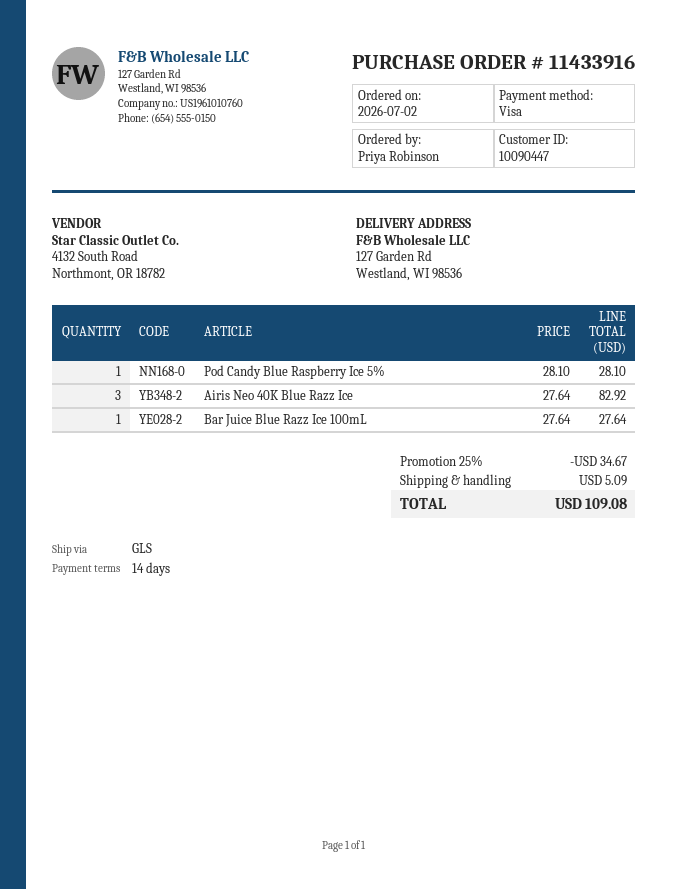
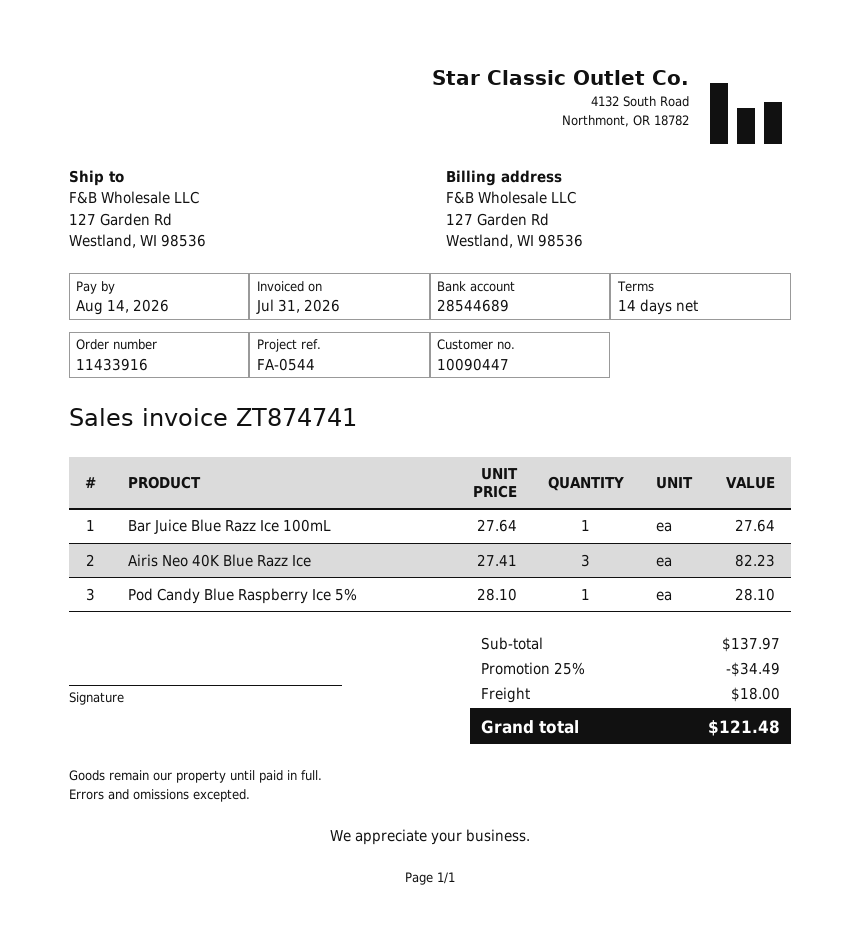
Airis Neo 40K Blue Razz Ice: 3 x 27.64 = 82.92 -> 3 x 27.41 = 82.23
discount: 25% = 34.67 -> 25% = 34.49
shipping: 5.09 -> 18.00
total: 109.08 -> 121.48

